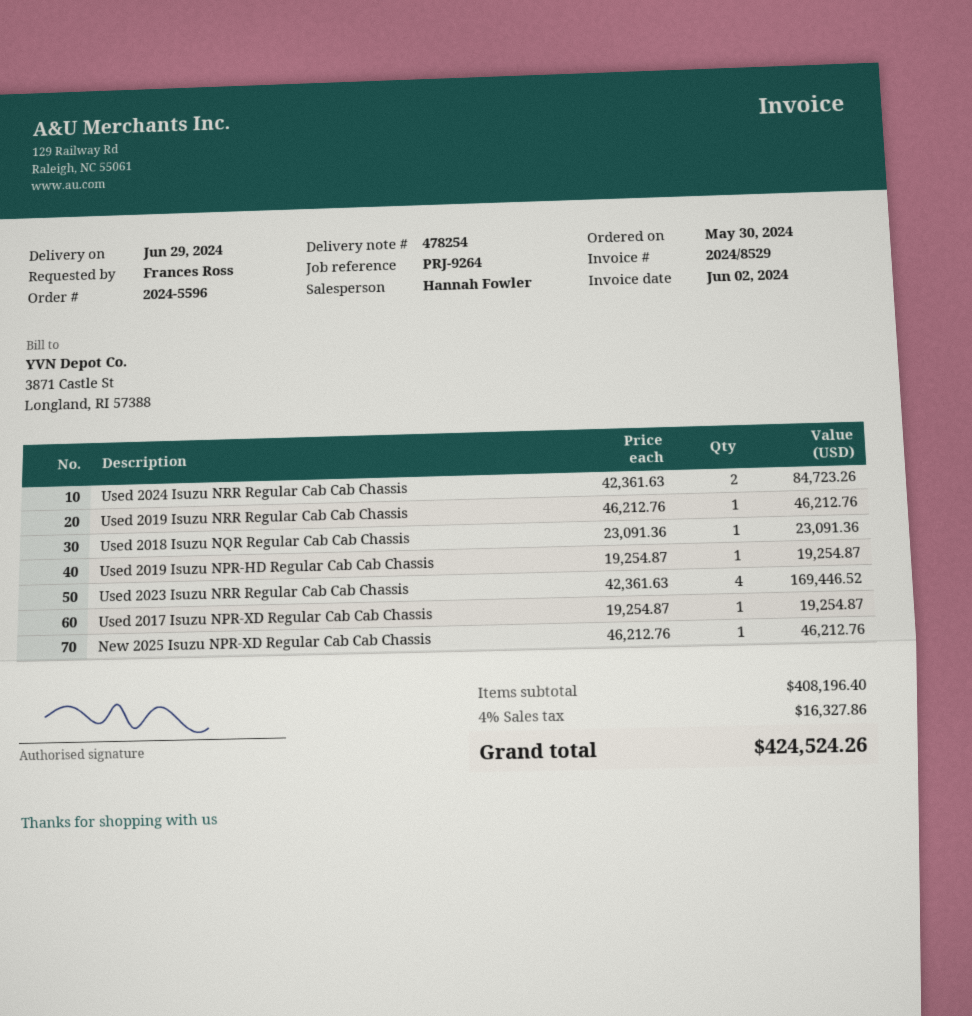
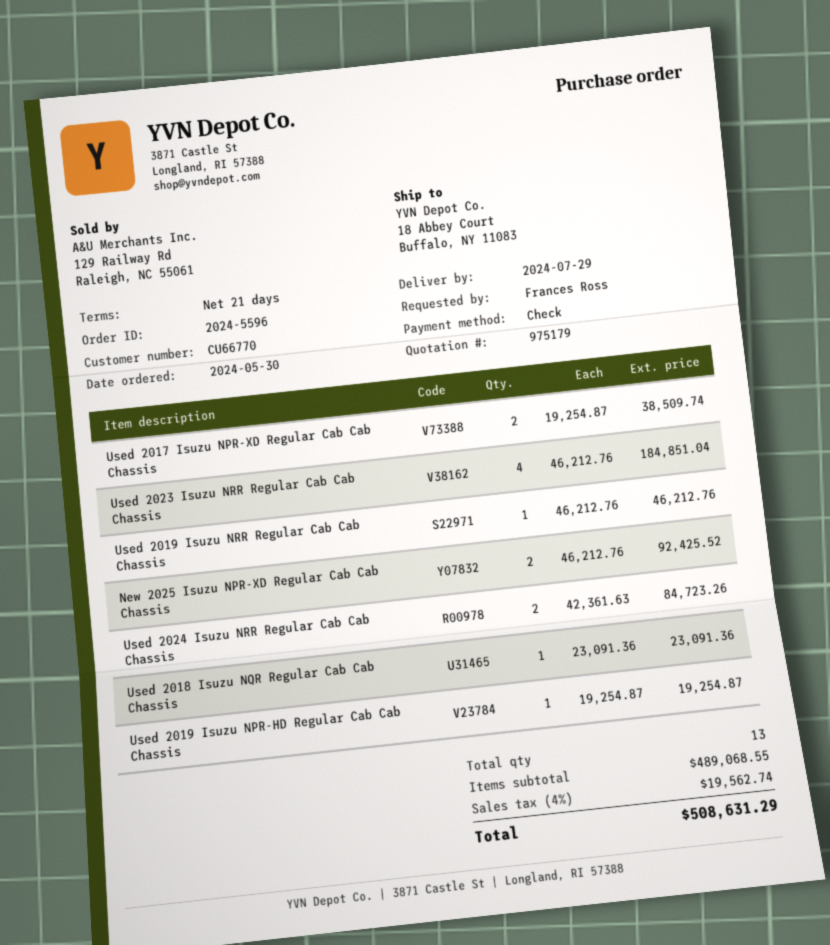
delivery date: 2024-06-29 -> 2024-07-29
Used 2023 Isuzu NRR Regular Cab Cab Chassis: 4 x 42361.63 = 169446.52 -> 4 x 46212.76 = 184851.04
Used 2017 Isuzu NPR-XD Regular Cab Cab Chassis: 1 x 19254.87 = 19254.87 -> 2 x 19254.87 = 38509.74
New 2025 Isuzu NPR-XD Regular Cab Cab Chassis: 1 x 46212.76 = 46212.76 -> 2 x 46212.76 = 92425.52
subtotal: 408196.40 -> 489068.55
tax: 4% = 16327.86 -> 4% = 19562.74
total: 424524.26 -> 508631.29

